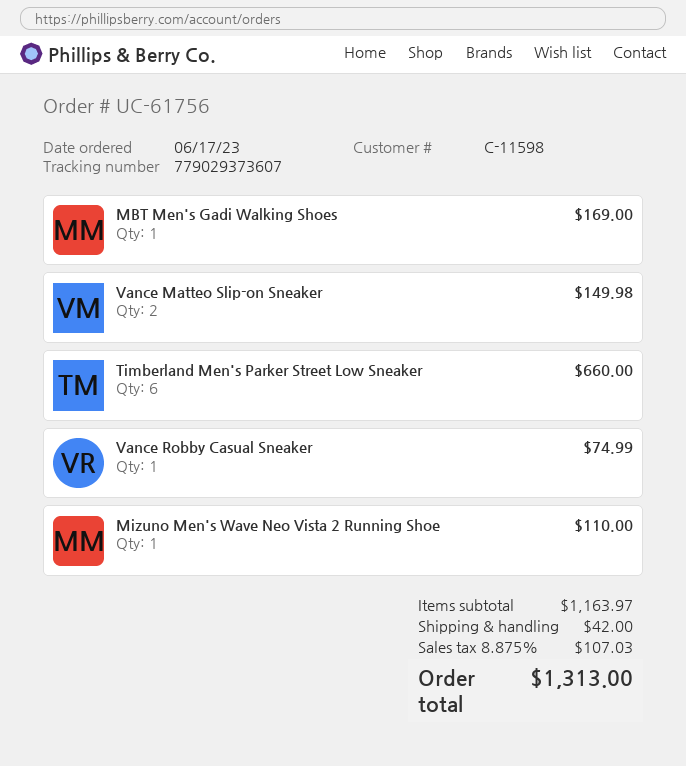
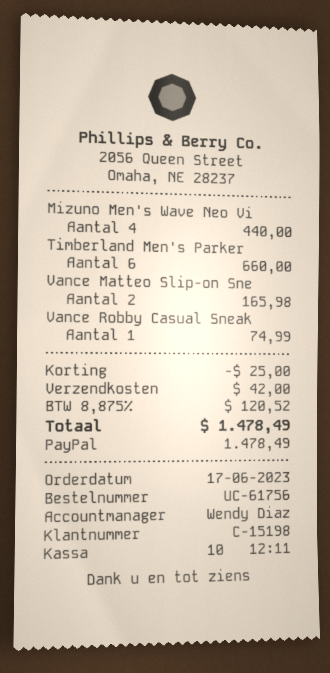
customer number: C-11598 -> C-15198
MBT Men's Gadi Walking Shoes: 1 for 169.00 -> none
Vance Matteo Slip-on Sneaker: 2 for 149.98 -> 2 for 165.98
Mizuno Men's Wave Neo Vista 2 Running Shoe: 1 for 110.00 -> 4 for 440.00
discount: none -> 25.00
tax: 8.875% = 107.03 -> 8.875% = 120.52
total: 1313.00 -> 1478.49

